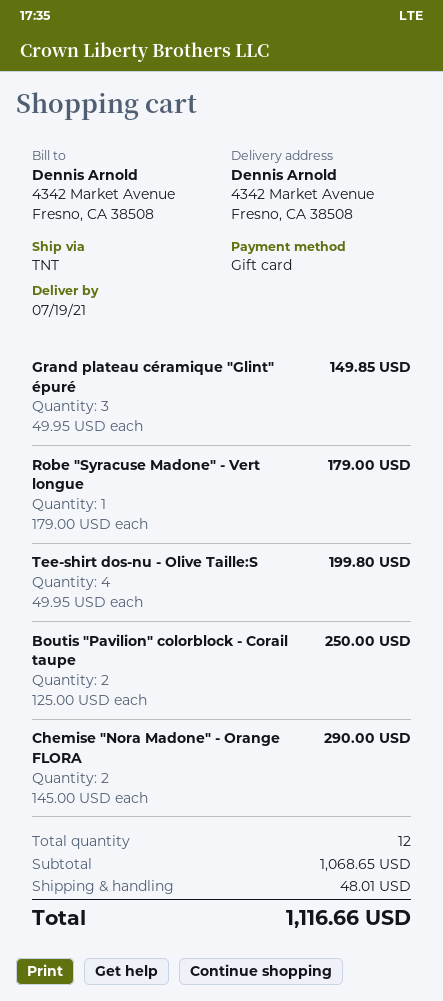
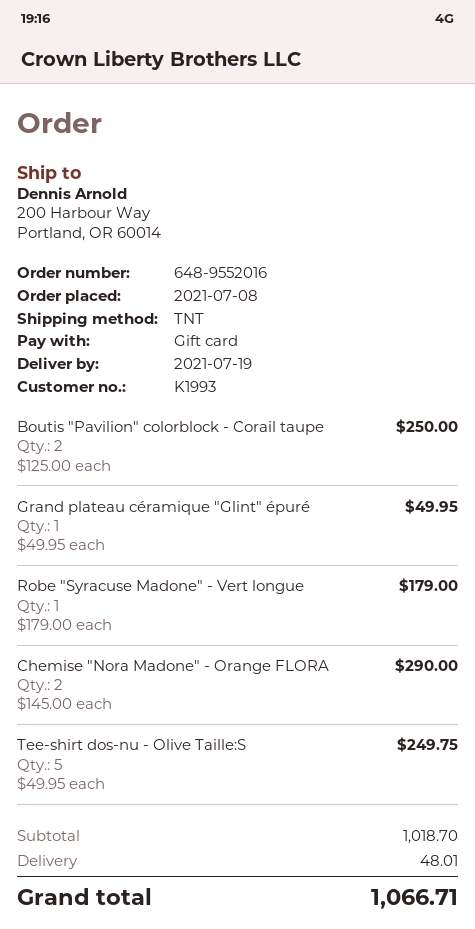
ship to: 4342 Market Avenue, Fresno, CA 38508 -> 200 Harbour Way, Portland, OR 60014
Grand plateau céramique "Glint" épuré: 3 x 49.95 = 149.85 -> 1 x 49.95 = 49.95
Tee-shirt dos-nu - Olive Taille:S: 4 x 49.95 = 199.80 -> 5 x 49.95 = 249.75
subtotal: 1068.65 -> 1018.70
total: 1116.66 -> 1066.71

